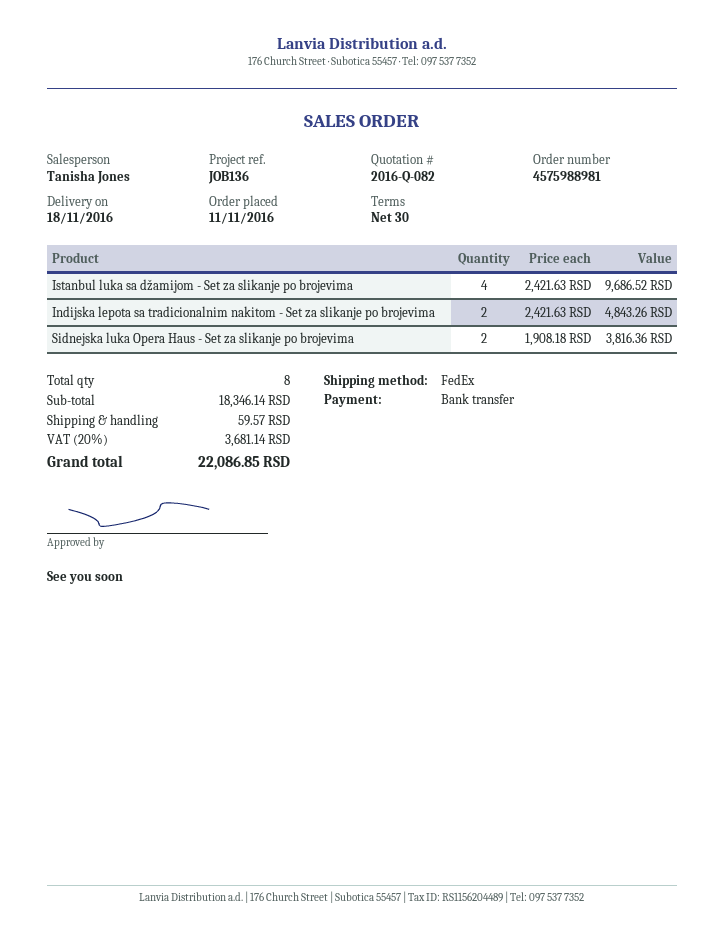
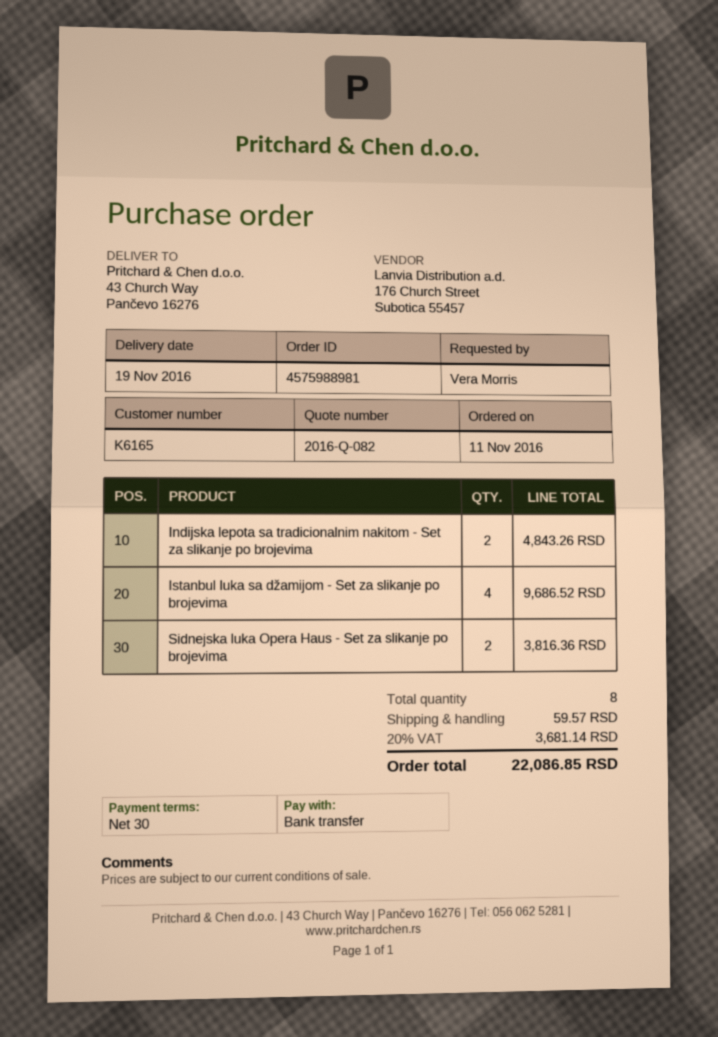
delivery date: 2016-11-18 -> 2016-11-19

